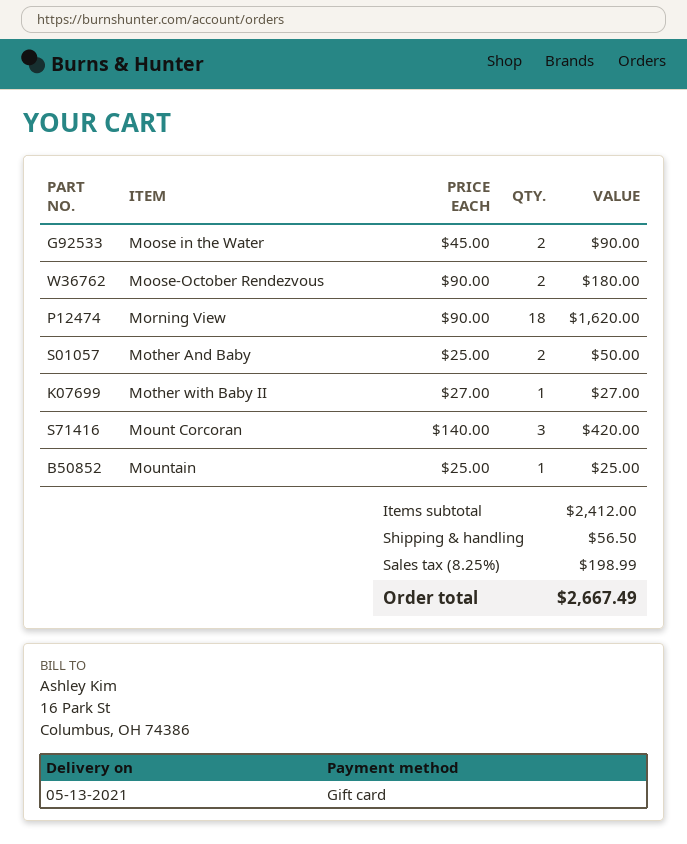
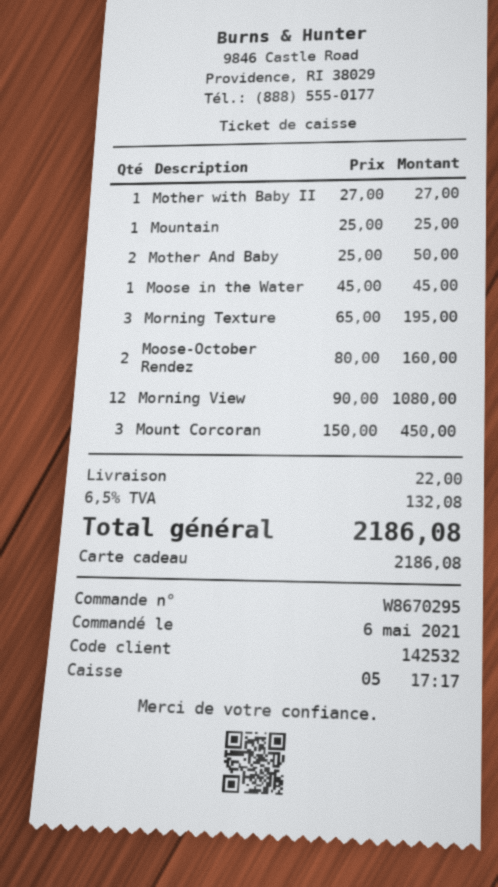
Moose in the Water: 2 x 45.00 = 90.00 -> 1 x 45.00 = 45.00
Moose-October Rendezvous: 2 x 90.00 = 180.00 -> 2 x 80.00 = 160.00
Morning View: 18 x 90.00 = 1620.00 -> 12 x 90.00 = 1080.00
Mount Corcoran: 3 x 140.00 = 420.00 -> 3 x 150.00 = 450.00
Morning Texture: none -> 3 x 65.00 = 195.00
shipping: 56.50 -> 22.00
tax: 8.25% = 198.99 -> 6.5% = 132.08
total: 2667.49 -> 2186.08

